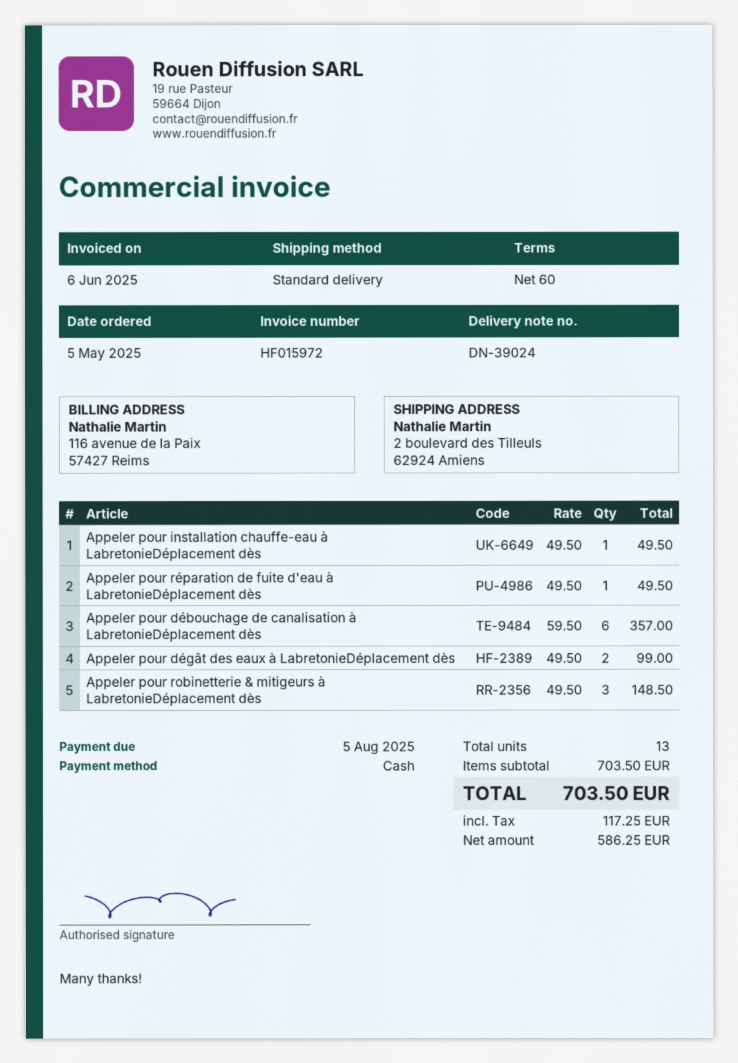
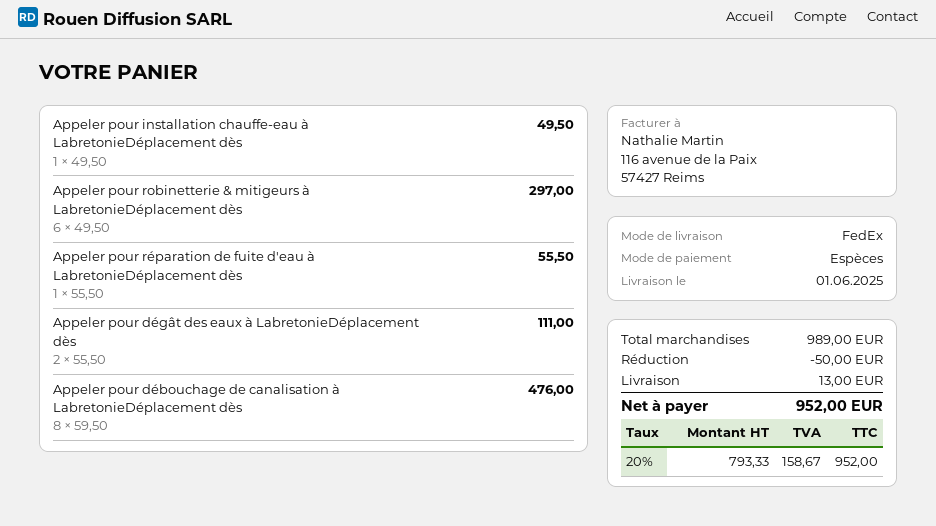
shipping method: standard -> FedEx
Appeler pour réparation de fuite d'eau à LabretonieDéplacement dès: 1 x 49.50 = 49.50 -> 1 x 55.50 = 55.50
Appeler pour débouchage de canalisation à LabretonieDéplacement dès: 6 x 59.50 = 357.00 -> 8 x 59.50 = 476.00
Appeler pour dégât des eaux à LabretonieDéplacement dès: 2 x 49.50 = 99.00 -> 2 x 55.50 = 111.00
Appeler pour robinetterie & mitigeurs à LabretonieDéplacement dès: 3 x 49.50 = 148.50 -> 6 x 49.50 = 297.00
subtotal: 703.50 -> 989.00
discount: none -> 50.00
shipping: none -> 13.00
net: 586.25 -> 793.33
tax: 117.25 -> 158.67
total: 703.50 -> 952.00

